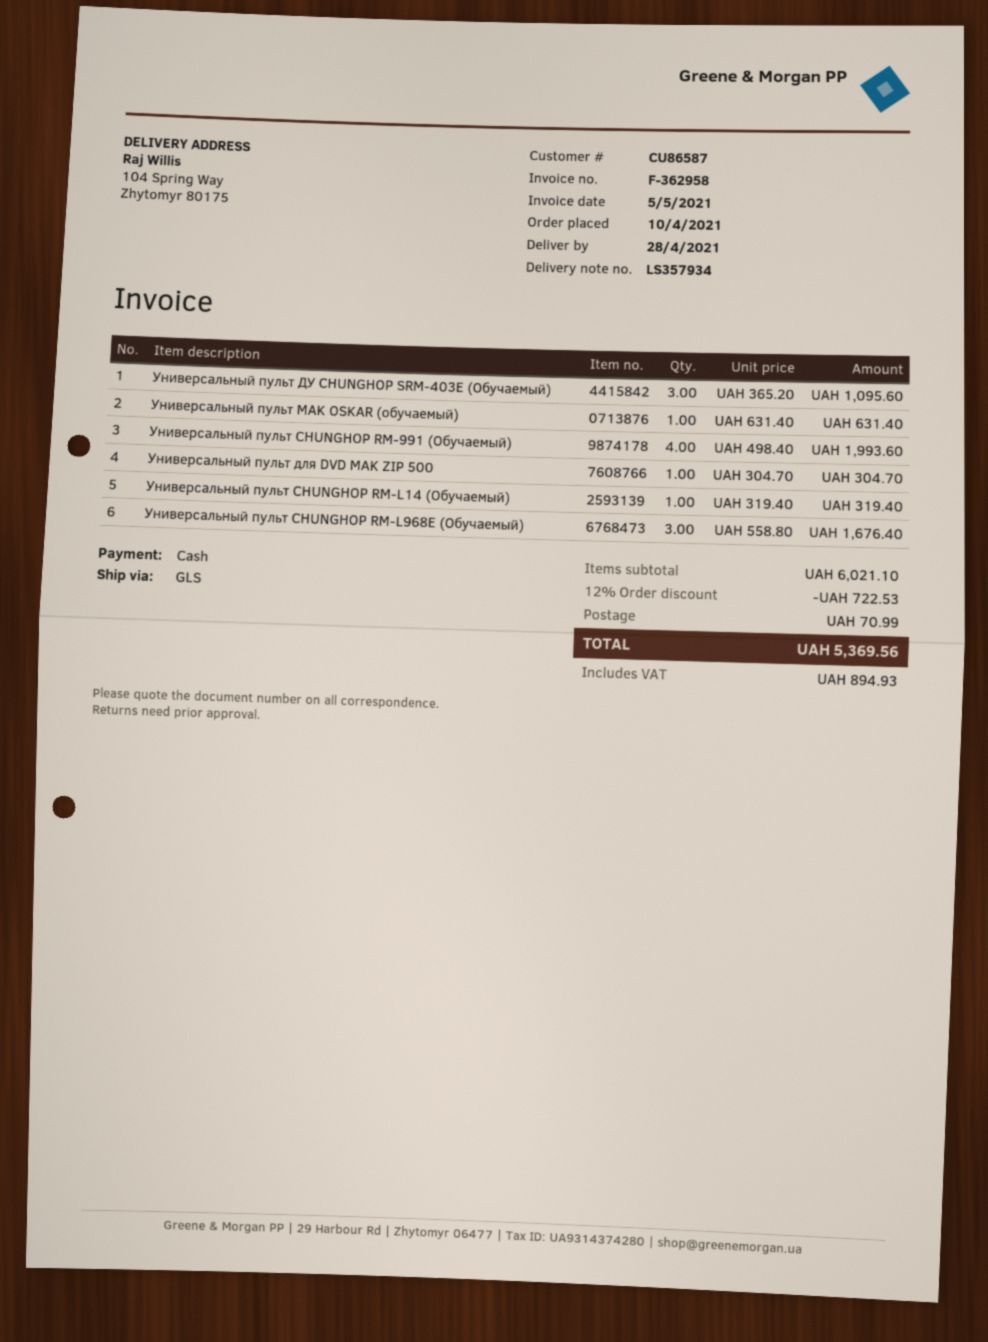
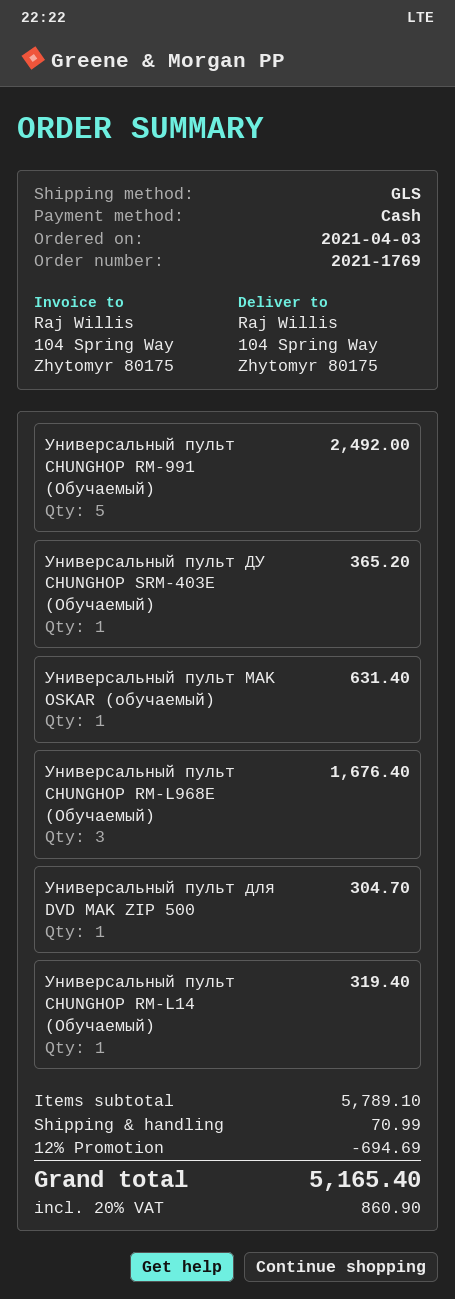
order date: 2021-04-10 -> 2021-04-03
Универсальный пульт ДУ CHUNGHOP SRM-403E (Обучаемый): 3 for 1095.60 -> 1 for 365.20
Универсальный пульт CHUNGHOP RM-991 (Обучаемый): 4 for 1993.60 -> 5 for 2492.00
subtotal: 6021.10 -> 5789.10
discount: 12% = 722.53 -> 12% = 694.69
tax: 894.93 -> 860.90
total: 5369.56 -> 5165.40

